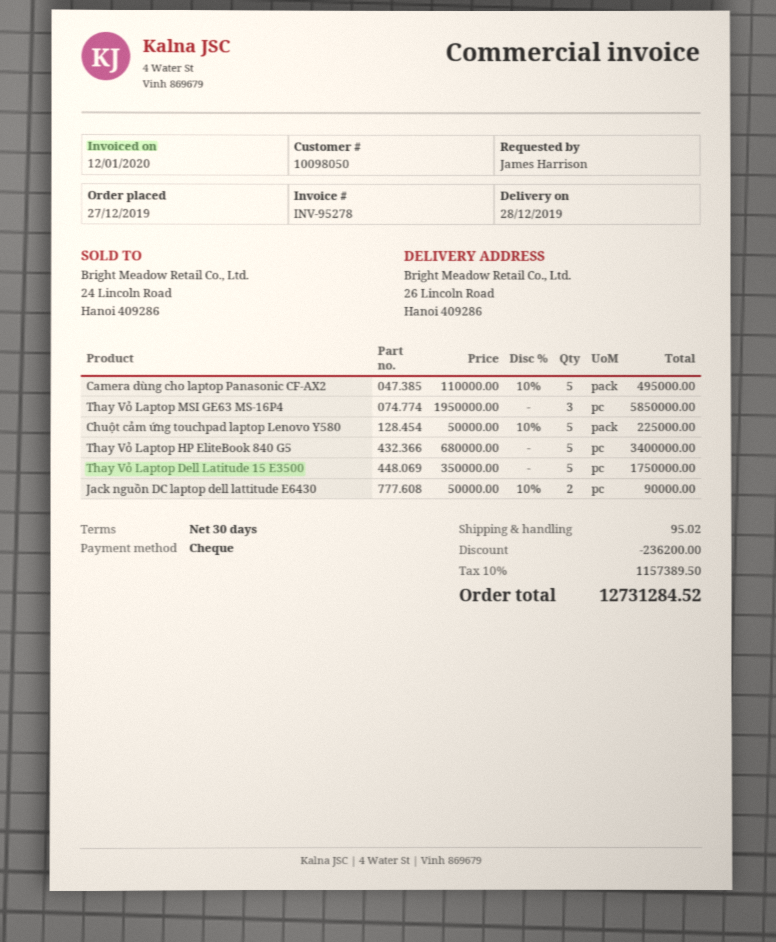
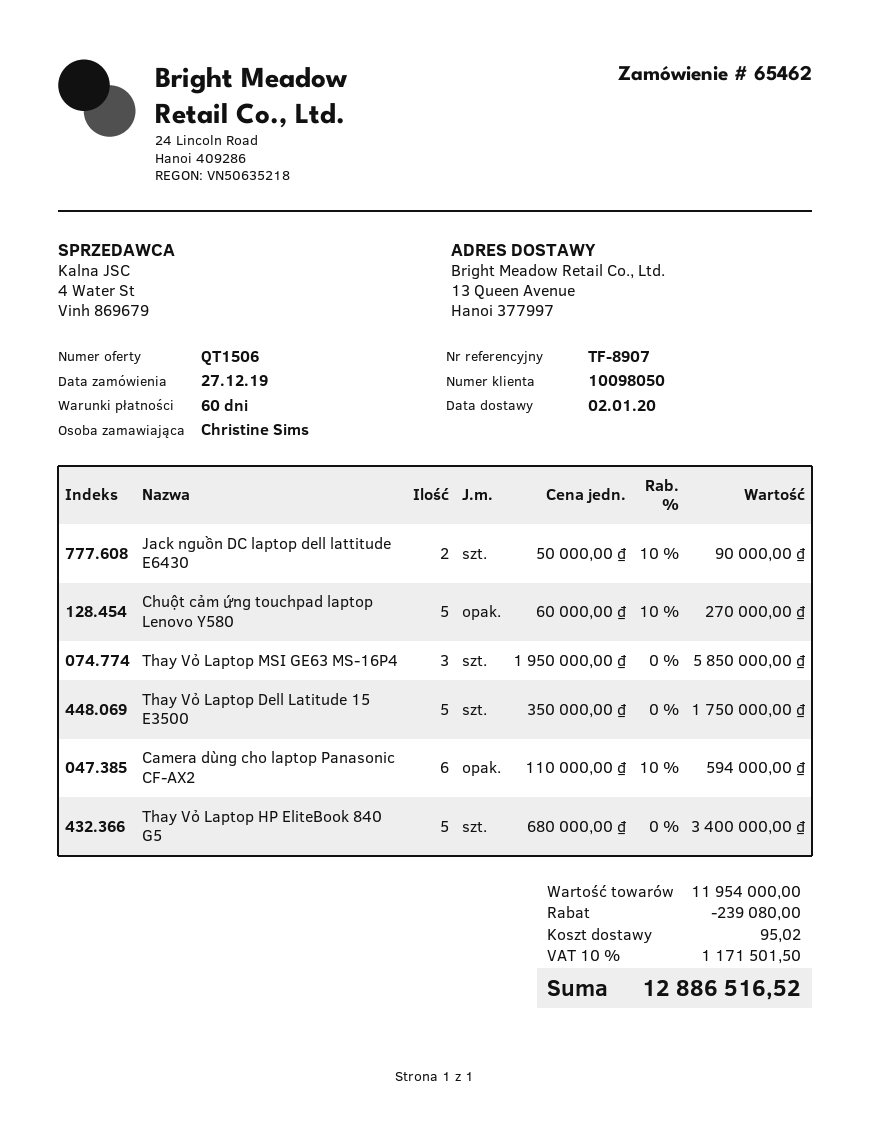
delivery date: 2019-12-28 -> 2020-01-02
payment terms: 30 days -> 60 days
ordered by: James Harrison -> Christine Sims
ship to: 26 Lincoln Road, Hanoi 409286 -> 13 Queen Avenue, Hanoi 377997
Camera dùng cho laptop Panasonic CF-AX2: 5 x 110000.00 - 10% = 495000.00 -> 6 x 110000.00 - 10% = 594000.00
Chuột cảm ứng touchpad laptop Lenovo Y580: 5 x 50000.00 - 10% = 225000.00 -> 5 x 60000.00 - 10% = 270000.00
discount: 236200.00 -> 239080.00
tax: 10% = 1157389.50 -> 10% = 1171501.50
total: 12731284.52 -> 12886516.52

